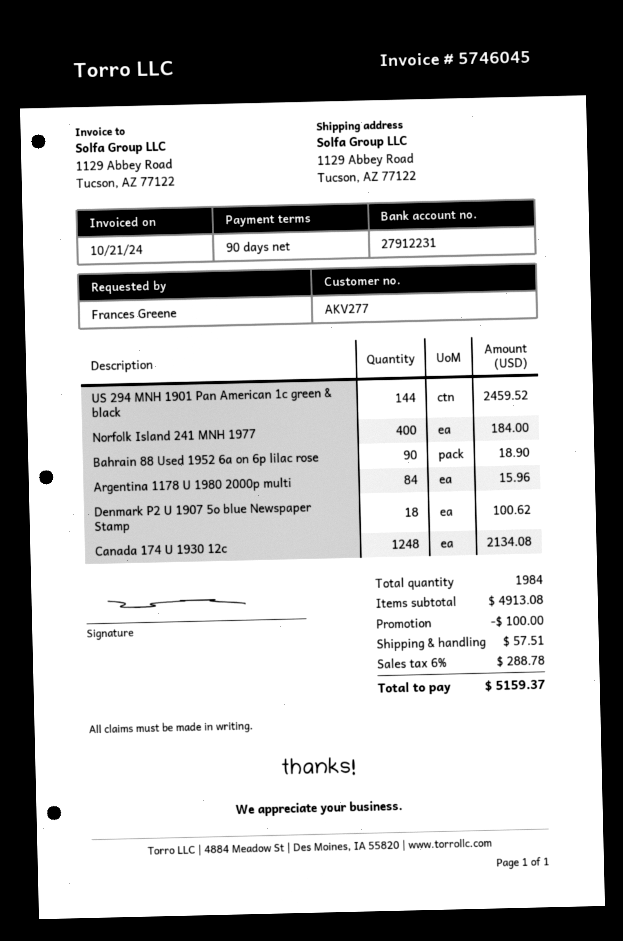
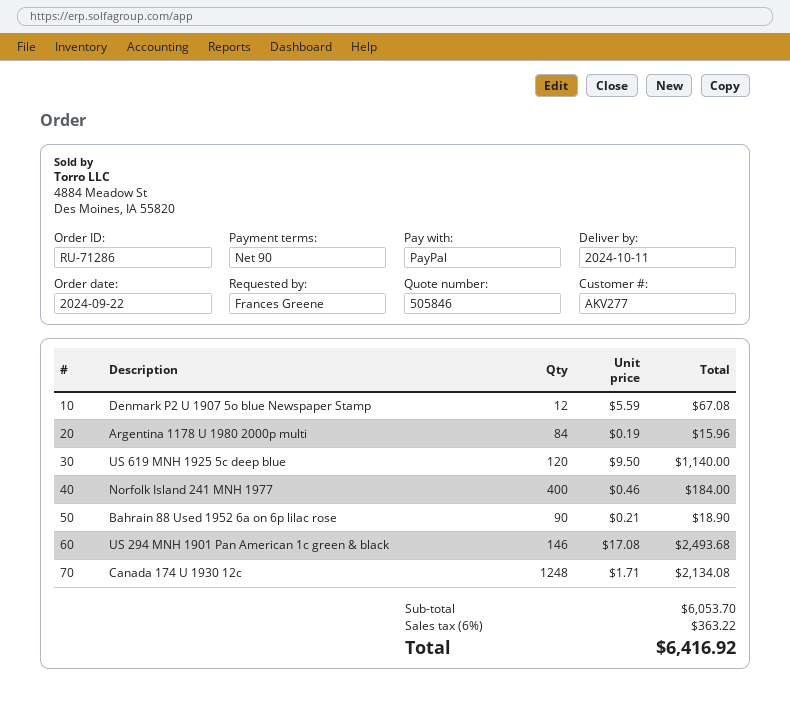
US 294 MNH 1901 Pan American 1c green & black: 144 for 2459.52 -> 146 for 2493.68
Denmark P2 U 1907 5o blue Newspaper Stamp: 18 for 100.62 -> 12 for 67.08
US 619 MNH 1925 5c deep blue: none -> 120 for 1140.00
subtotal: 4913.08 -> 6053.70
discount: 100.00 -> none
shipping: 57.51 -> none
tax: 6% = 288.78 -> 6% = 363.22
total: 5159.37 -> 6416.92

